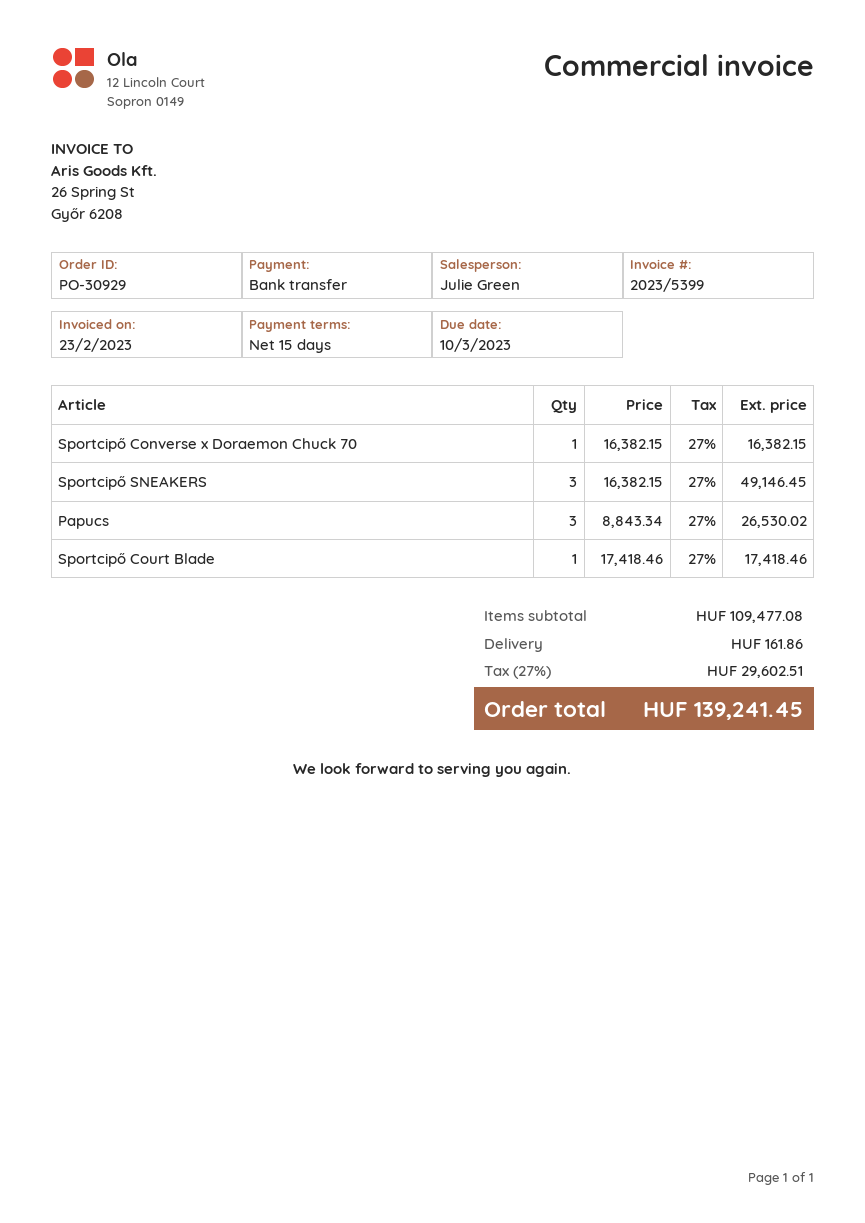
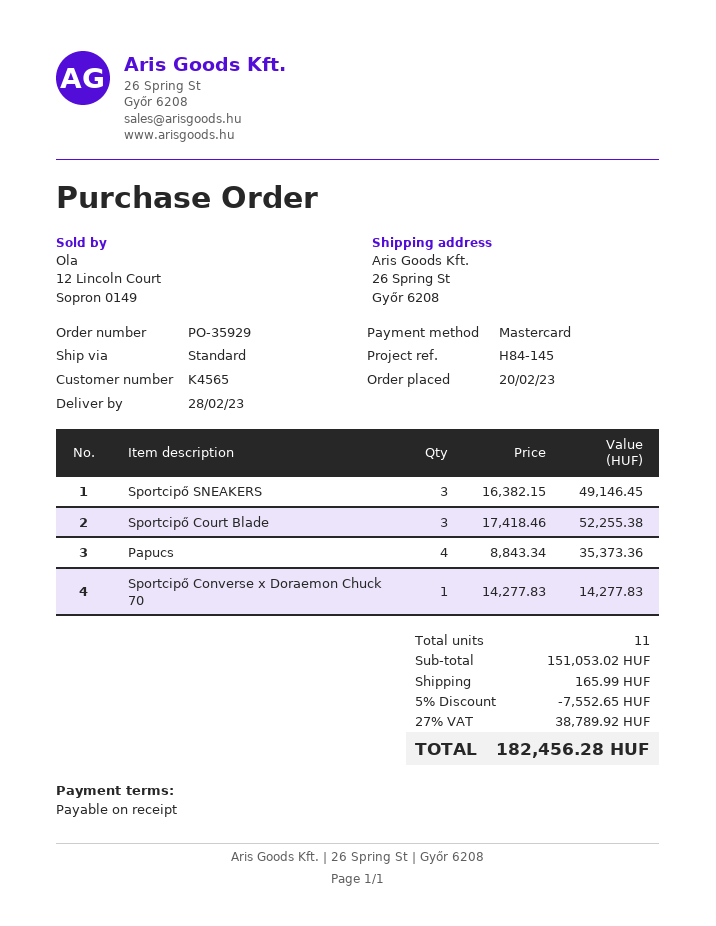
order number: PO-30929 -> PO-35929
payment terms: 15 days -> on receipt
payment method: bank transfer -> Mastercard
Sportcipő Converse x Doraemon Chuck 70: 1 x 16382.15 = 16382.15 -> 1 x 14277.83 = 14277.83
Papucs: 3 x 8843.34 = 26530.02 -> 4 x 8843.34 = 35373.36
Sportcipő Court Blade: 1 x 17418.46 = 17418.46 -> 3 x 17418.46 = 52255.38
subtotal: 109477.08 -> 151053.02
discount: none -> 5% = 7552.65
shipping: 161.86 -> 165.99
tax: 27% = 29602.51 -> 27% = 38789.92
total: 139241.45 -> 182456.28

